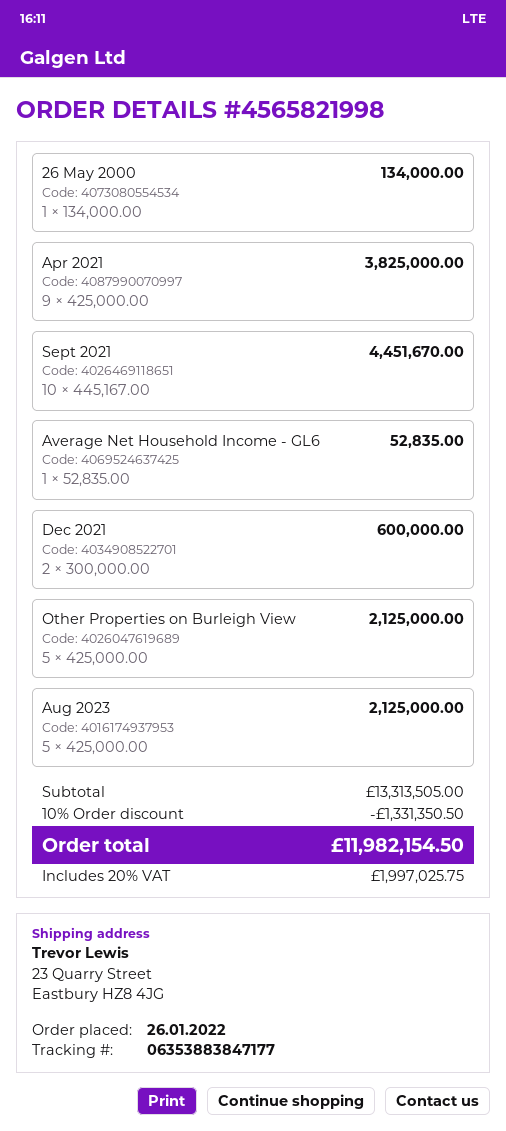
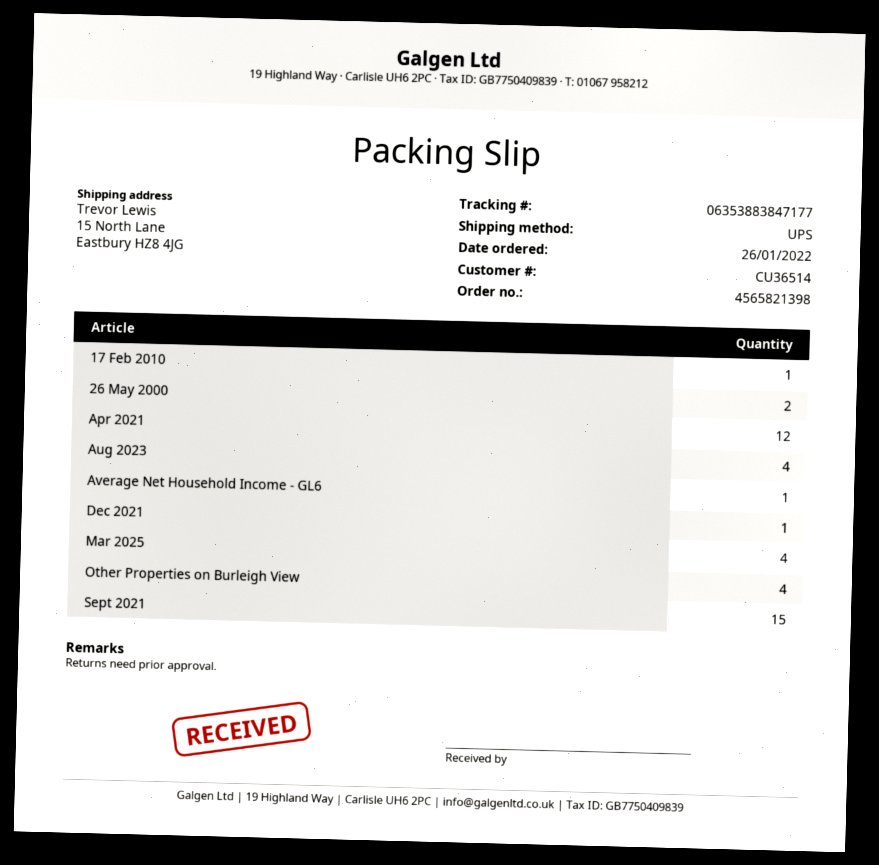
order number: 4565821998 -> 4565821398
ship to: 23 Quarry Street, Eastbury HZ8 4JG -> 15 North Lane, Eastbury HZ8 4JG
26 May 2000: 1 -> 2
Apr 2021: 9 -> 12
Sept 2021: 10 -> 15
Dec 2021: 2 -> 1
Other Properties on Burleigh View: 5 -> 4
Aug 2023: 5 -> 4
17 Feb 2010: none -> 1
Mar 2025: none -> 4

